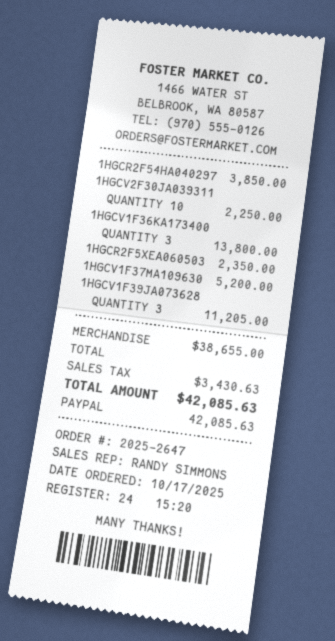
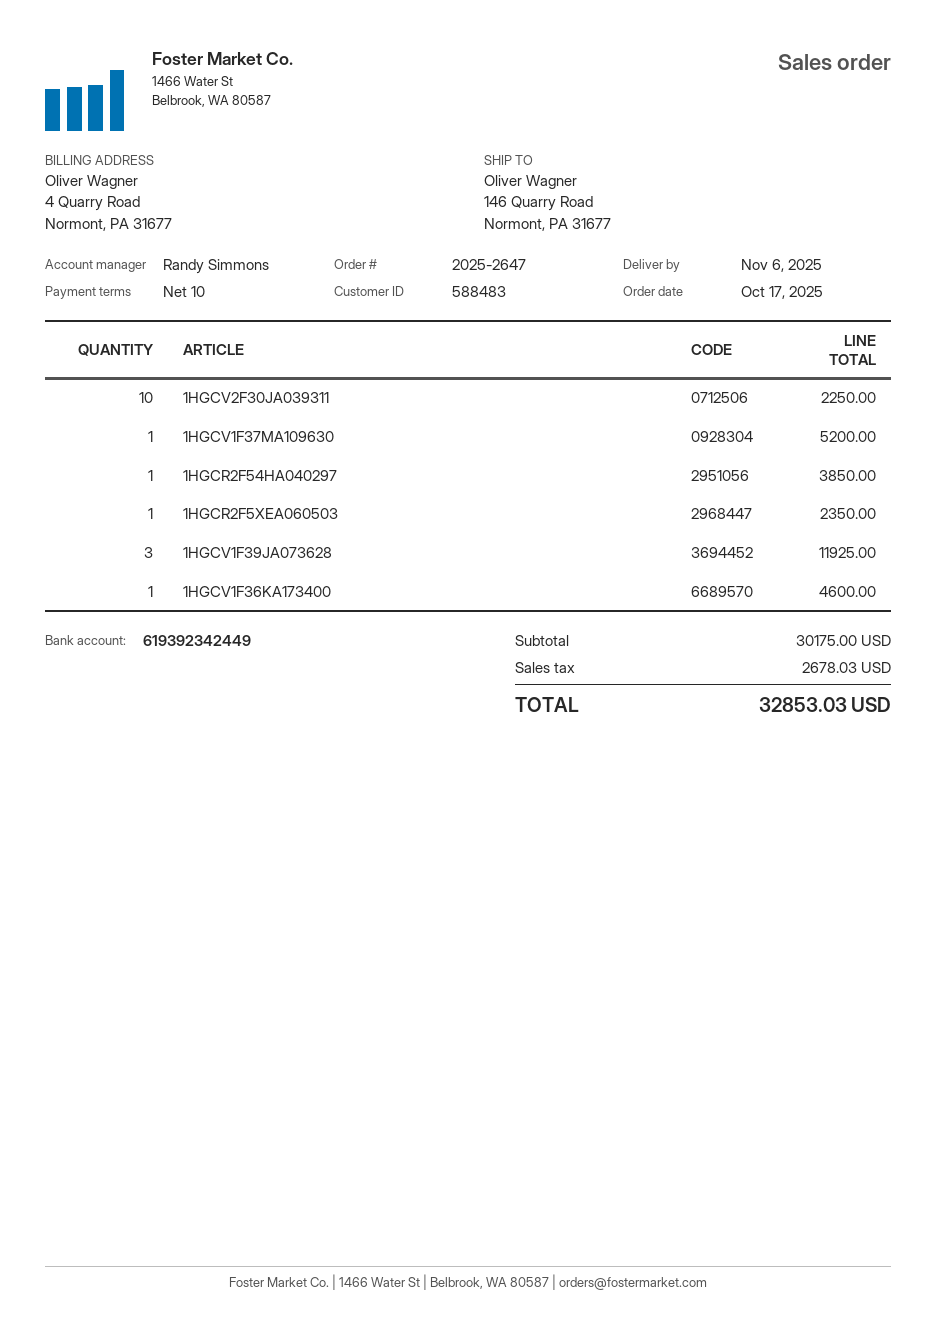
1HGCV1F36KA173400: 3 for 13800.00 -> 1 for 4600.00
1HGCV1F39JA073628: 3 for 11205.00 -> 3 for 11925.00
subtotal: 38655.00 -> 30175.00
tax: 3430.63 -> 2678.03
total: 42085.63 -> 32853.03

